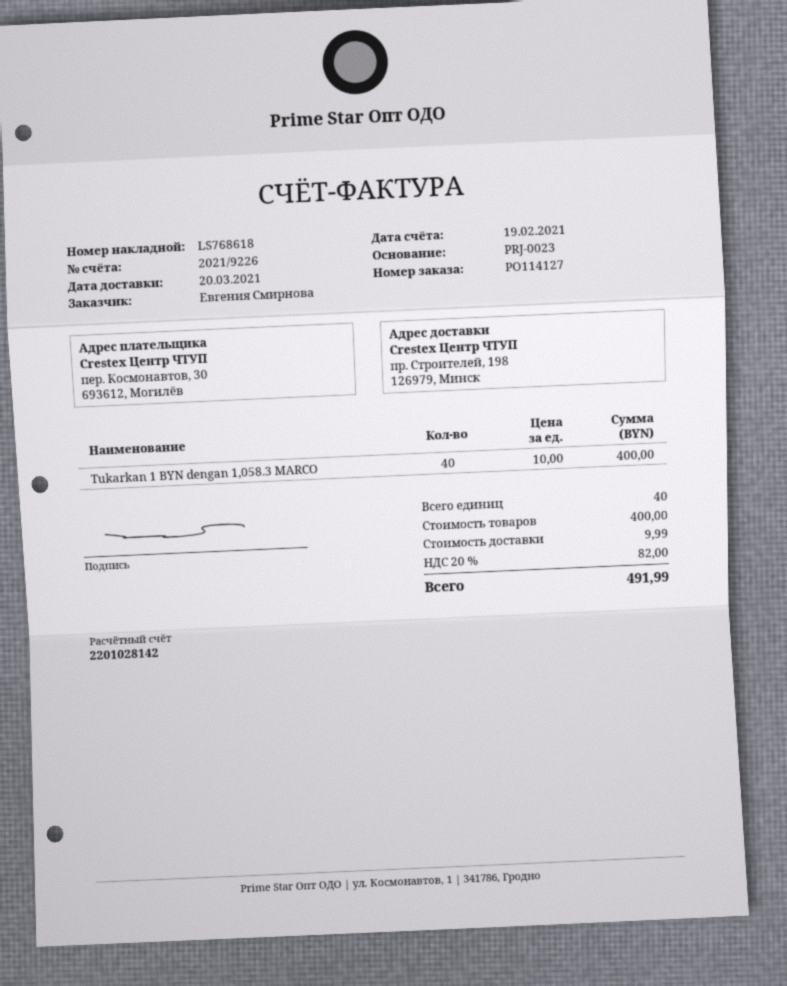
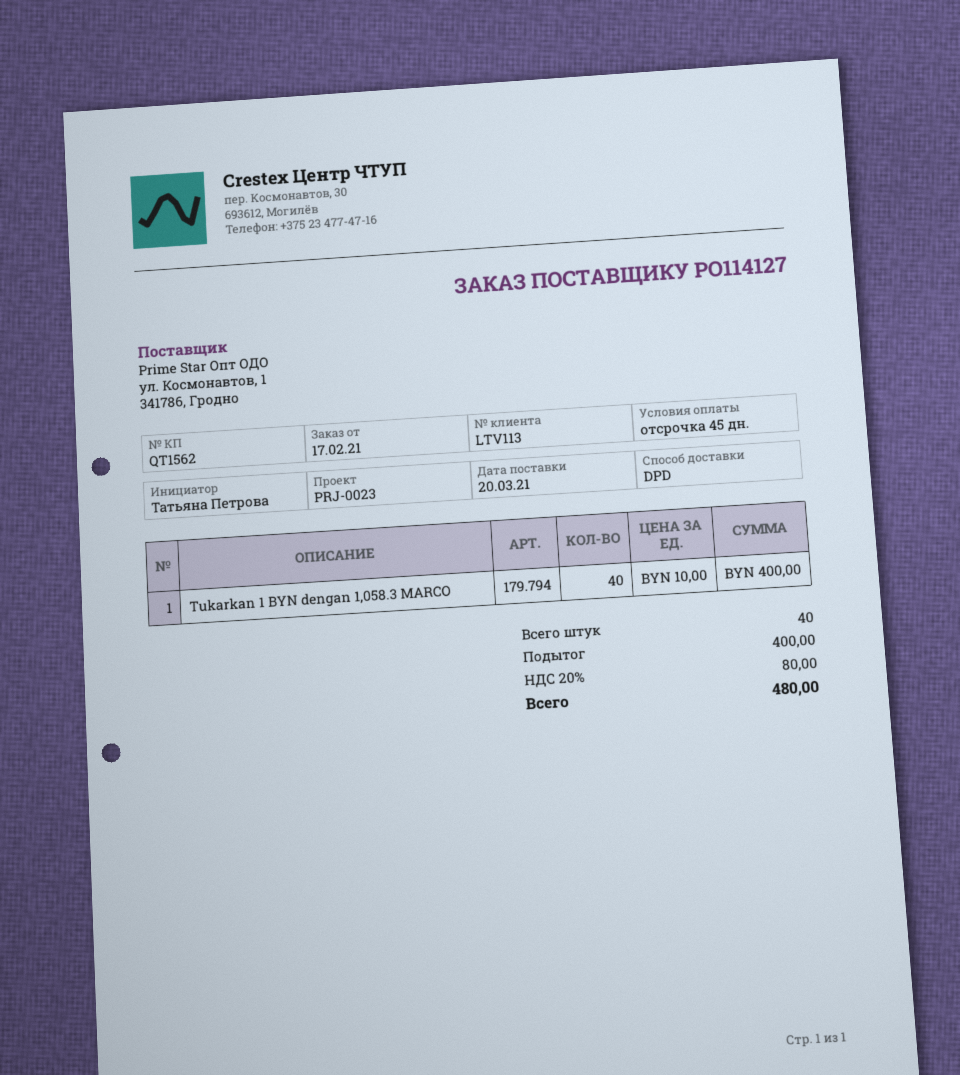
ordered by: Евгения Смирнова -> Татьяна Петрова
shipping: 9.99 -> none
tax: 20% = 82.00 -> 20% = 80.00
total: 491.99 -> 480.00

